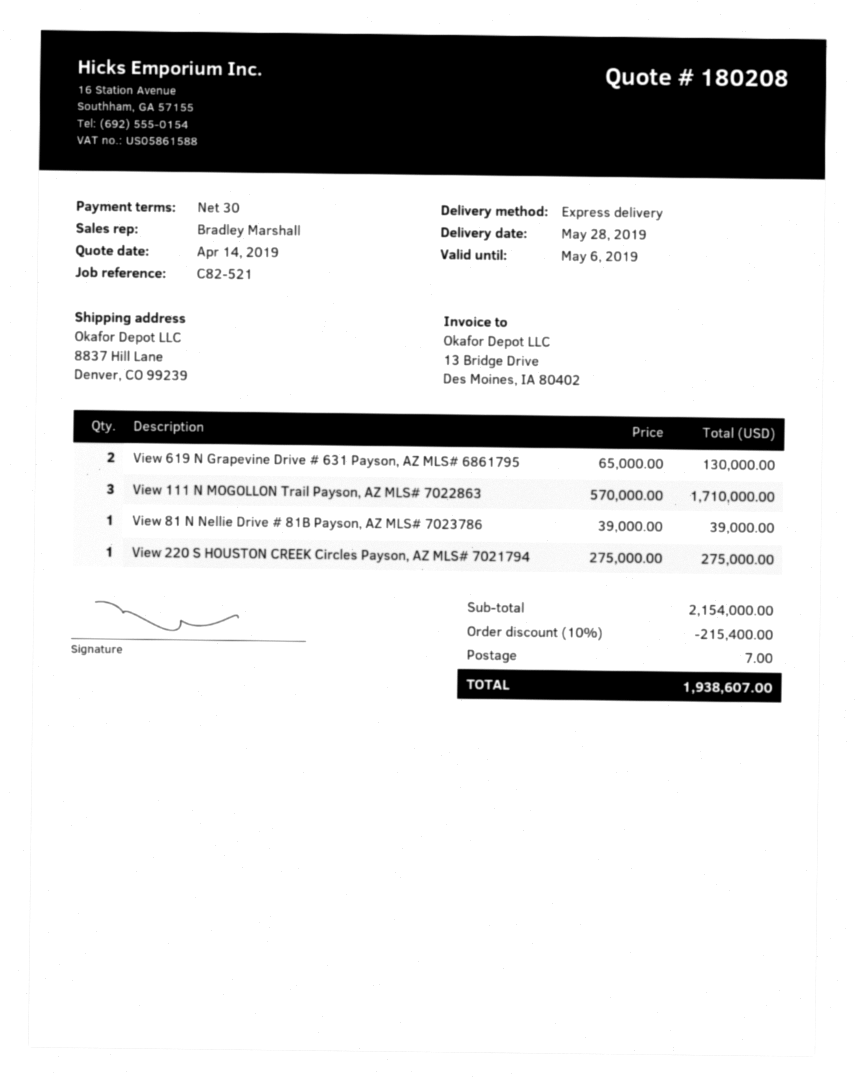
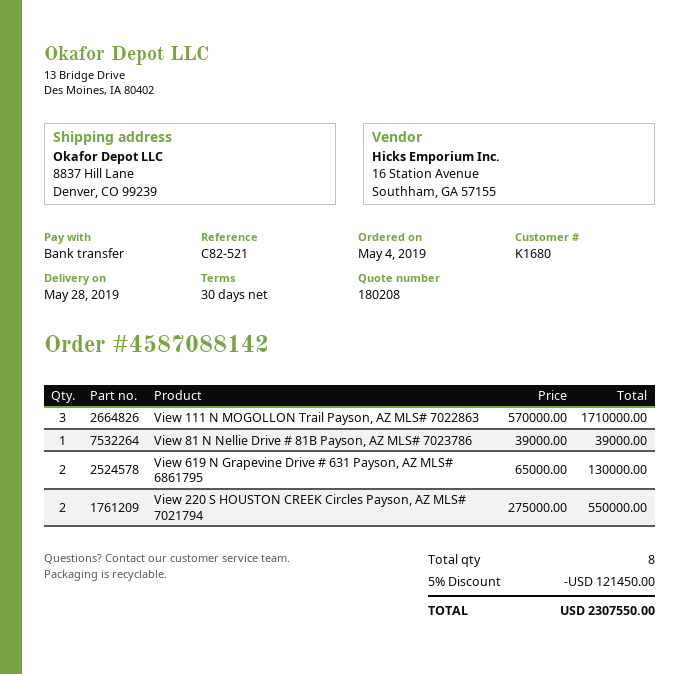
View 220 S HOUSTON CREEK Circles Payson, AZ MLS# 7021794: 1 x 275000.00 = 275000.00 -> 2 x 275000.00 = 550000.00
discount: 10% = 215400.00 -> 5% = 121450.00
shipping: 7.00 -> none
total: 1938607.00 -> 2307550.00

